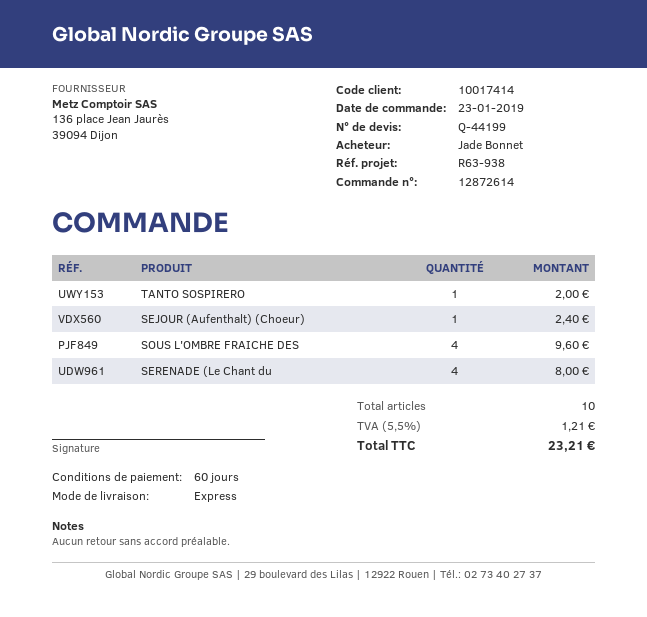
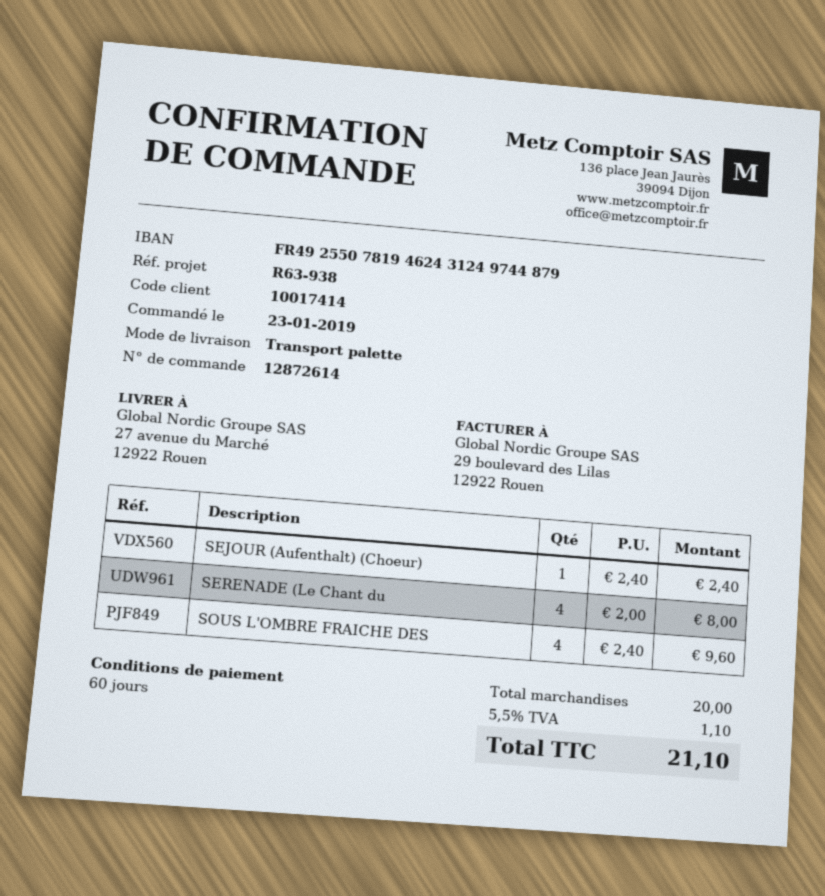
shipping method: express -> pallet freight
TANTO SOSPIRERO: 1 for 2.00 -> none
tax: 5.5% = 1.21 -> 5.5% = 1.10
total: 23.21 -> 21.10

